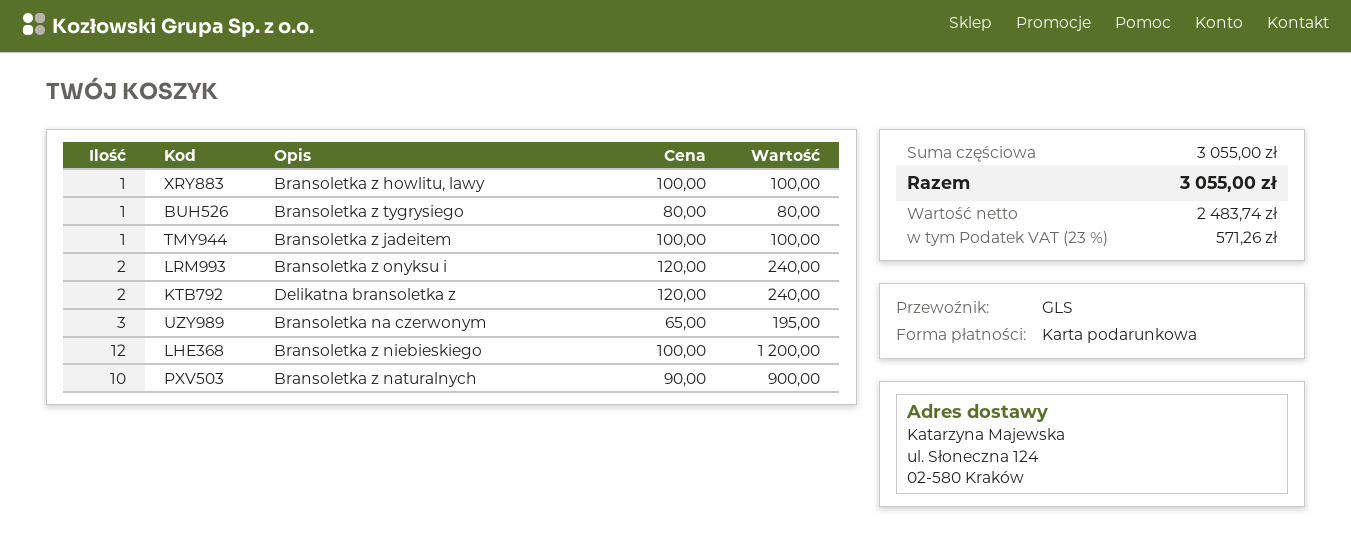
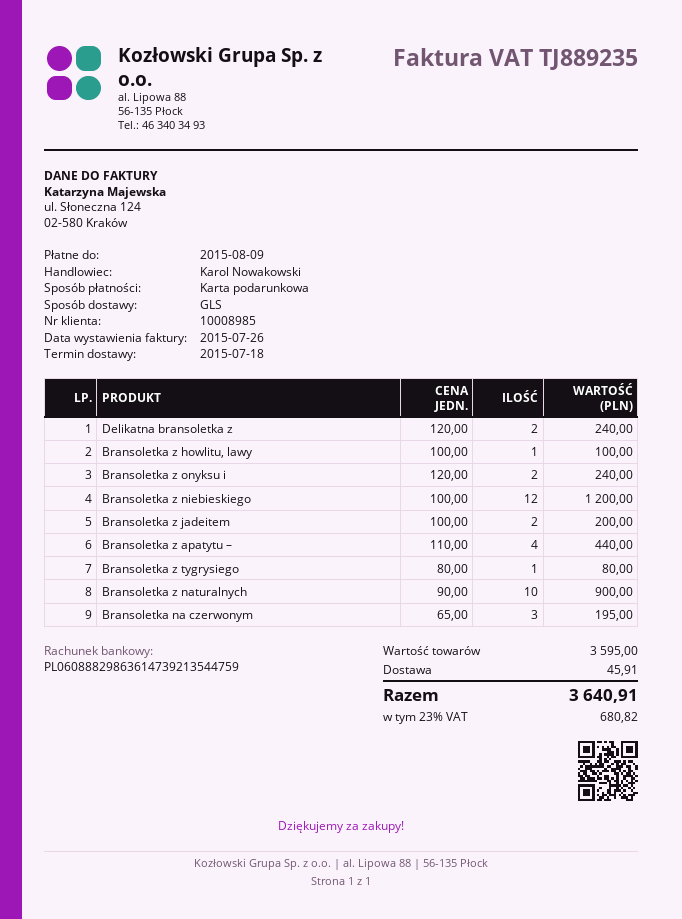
Bransoletka z jadeitem: 1 x 100.00 = 100.00 -> 2 x 100.00 = 200.00
Bransoletka z apatytu –: none -> 4 x 110.00 = 440.00
subtotal: 3055.00 -> 3595.00
shipping: none -> 45.91
tax: 23% = 571.26 -> 23% = 680.82
total: 3055.00 -> 3640.91

